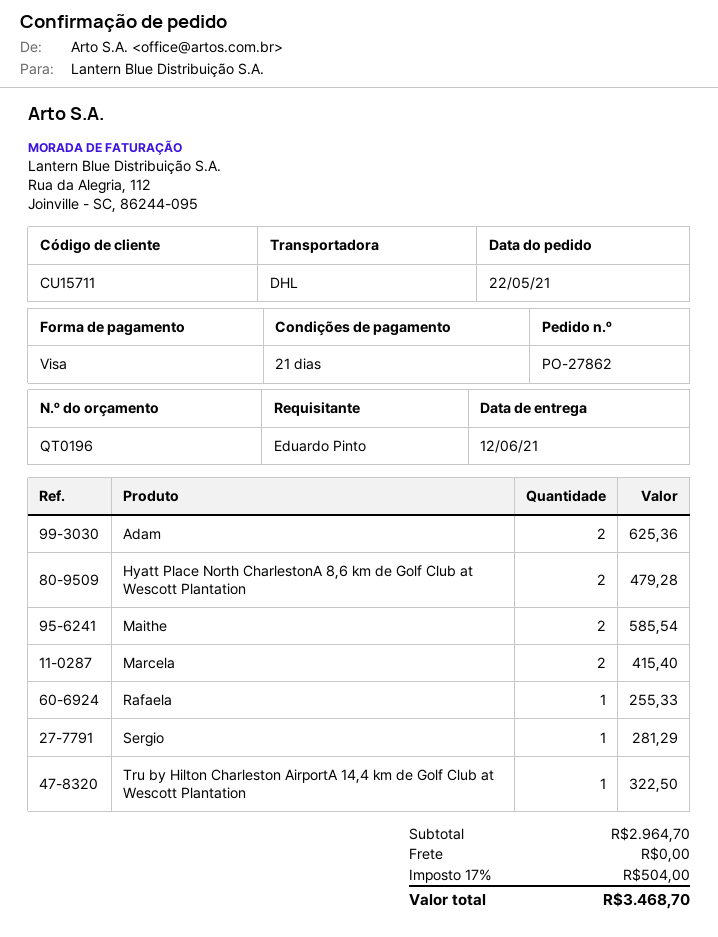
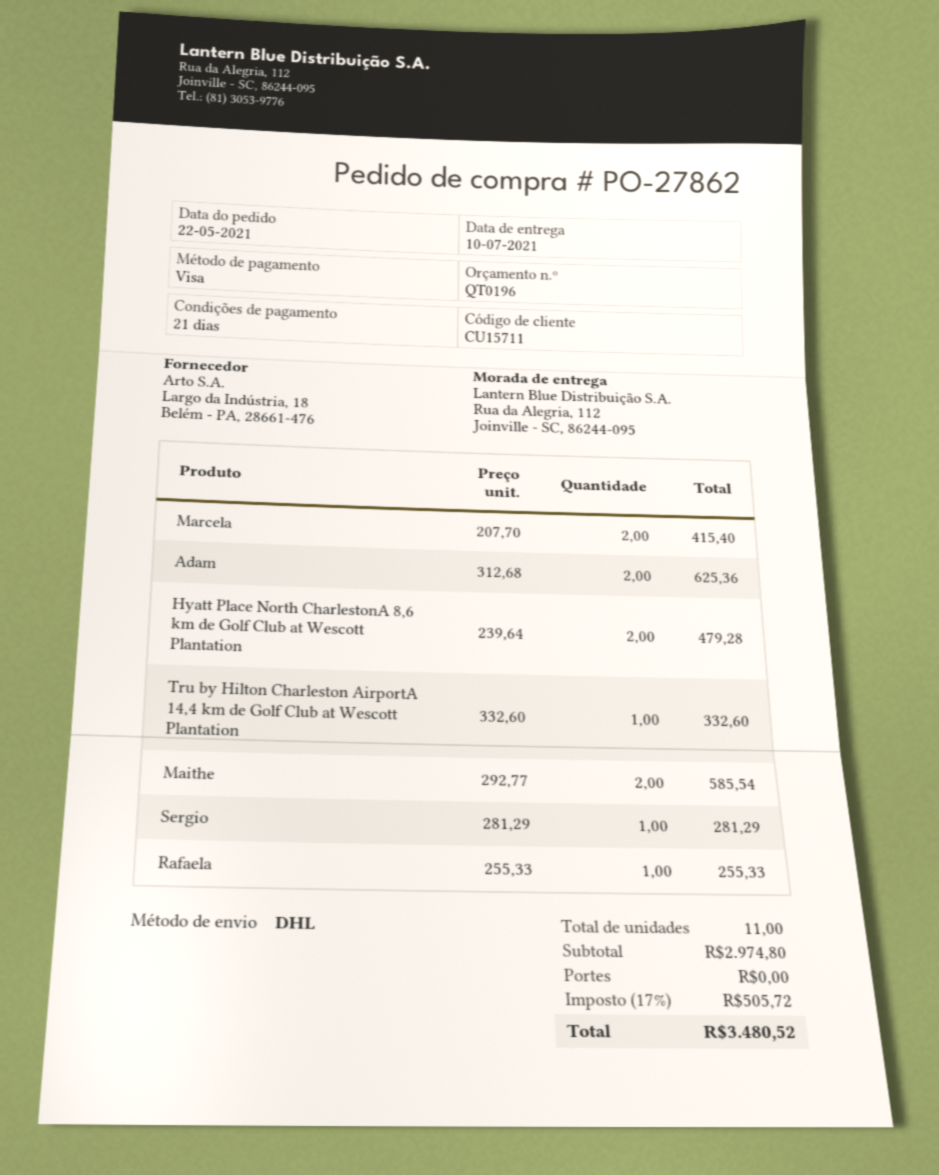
delivery date: 2021-06-12 -> 2021-07-10
Tru by Hilton Charleston AirportA 14,4 km de Golf Club at Wescott Plantation: 1 for 322.50 -> 1 for 332.60
subtotal: 2964.70 -> 2974.80
tax: 17% = 504.00 -> 17% = 505.72
total: 3468.70 -> 3480.52

